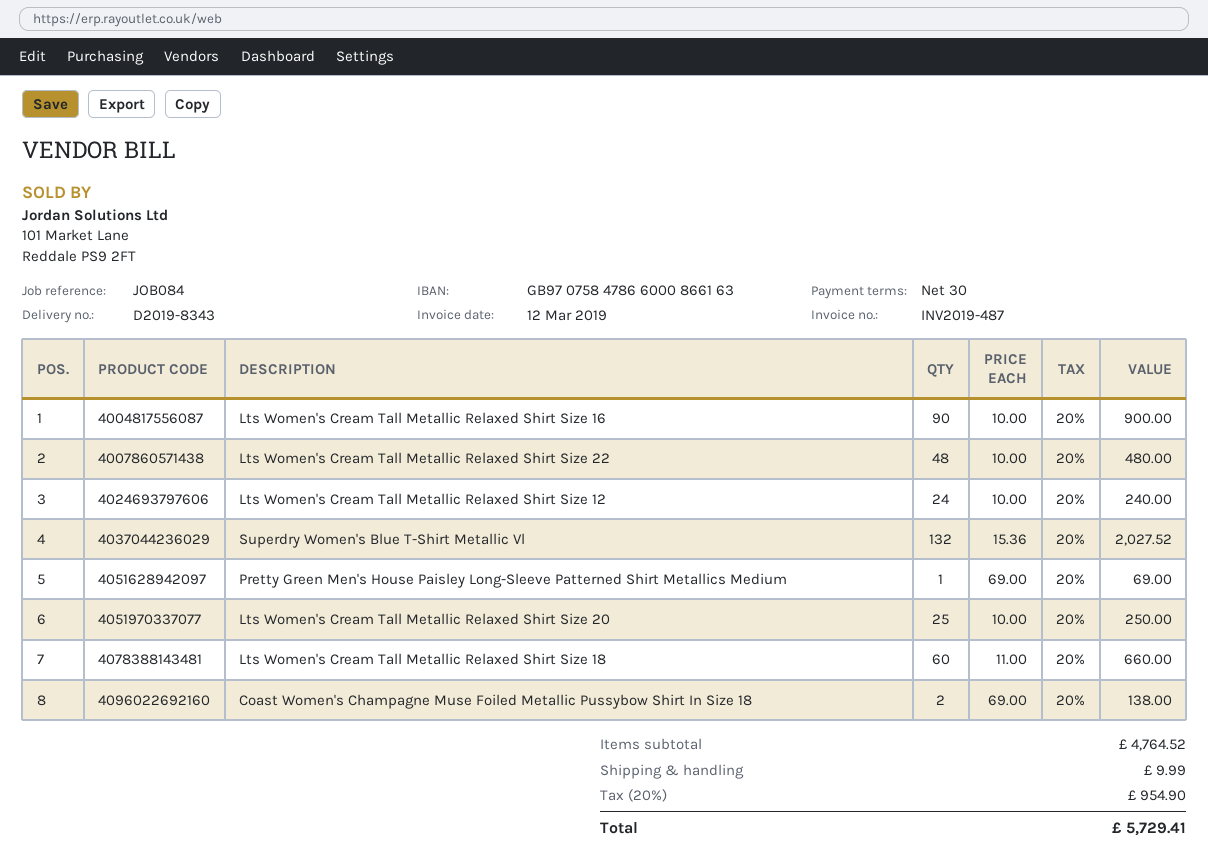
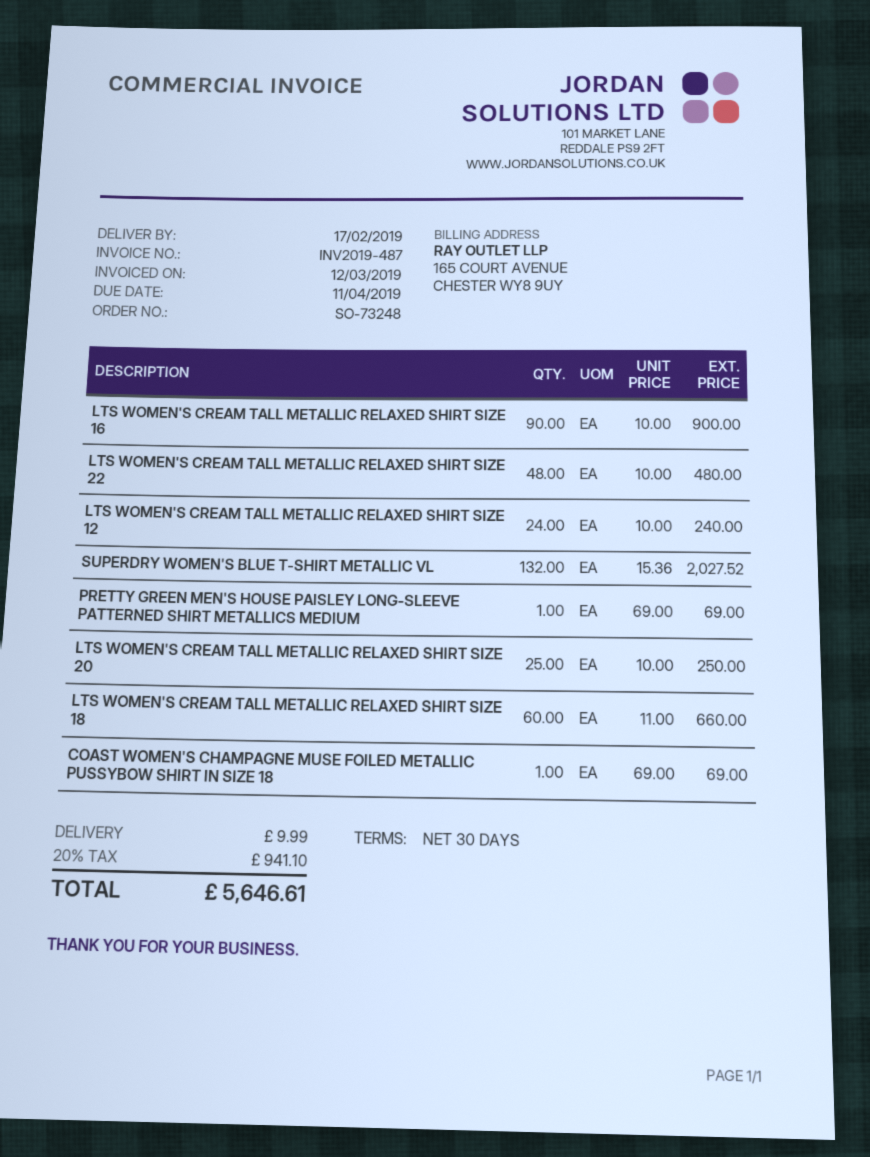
Coast Women's Champagne Muse Foiled Metallic Pussybow Shirt In Size 18: 2 x 69.00 = 138.00 -> 1 x 69.00 = 69.00
tax: 20% = 954.90 -> 20% = 941.10
total: 5729.41 -> 5646.61

